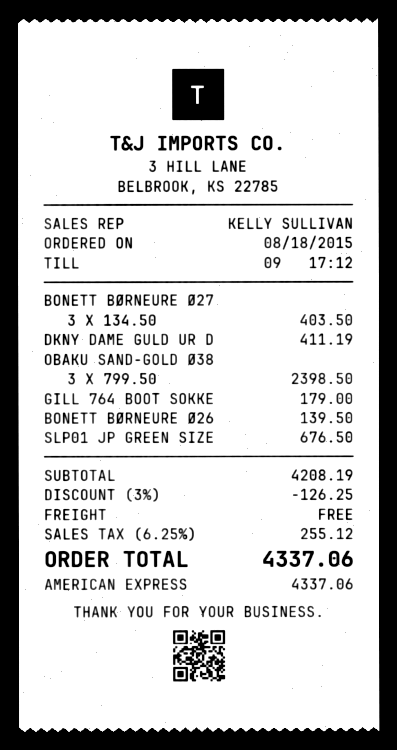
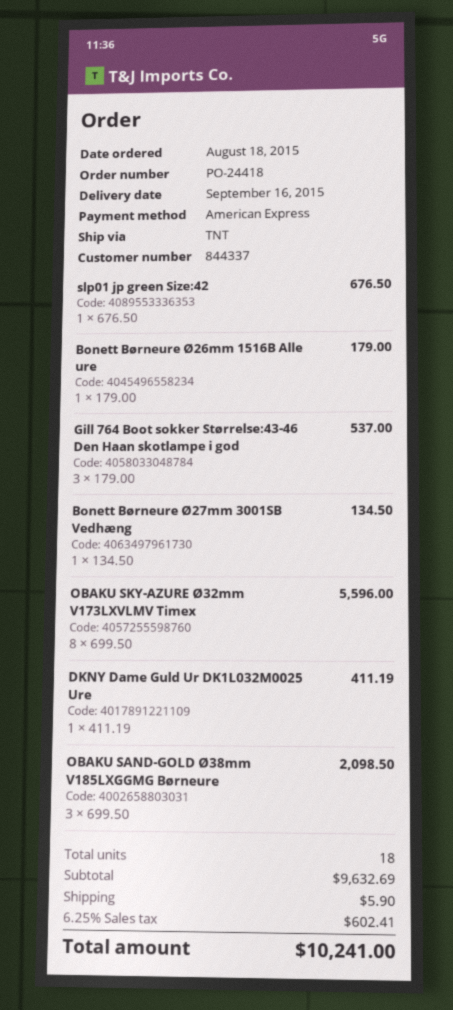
BONETT BØRNEURE Ø27: 3 x 134.50 = 403.50 -> 1 x 134.50 = 134.50
OBAKU SAND-GOLD Ø38: 3 x 799.50 = 2398.50 -> 3 x 699.50 = 2098.50
GILL 764 BOOT SOKKE: 1 x 179.00 = 179.00 -> 3 x 179.00 = 537.00
BONETT BØRNEURE Ø26: 1 x 139.50 = 139.50 -> 1 x 179.00 = 179.00
OBAKU SKY-AZURE Ø32mm V173LXVLMV Timex: none -> 8 x 699.50 = 5596.00
subtotal: 4208.19 -> 9632.69
discount: 3% = 126.25 -> none
shipping: 0.00 -> 5.90
tax: 6.25% = 255.12 -> 6.25% = 602.41
total: 4337.06 -> 10241.00

